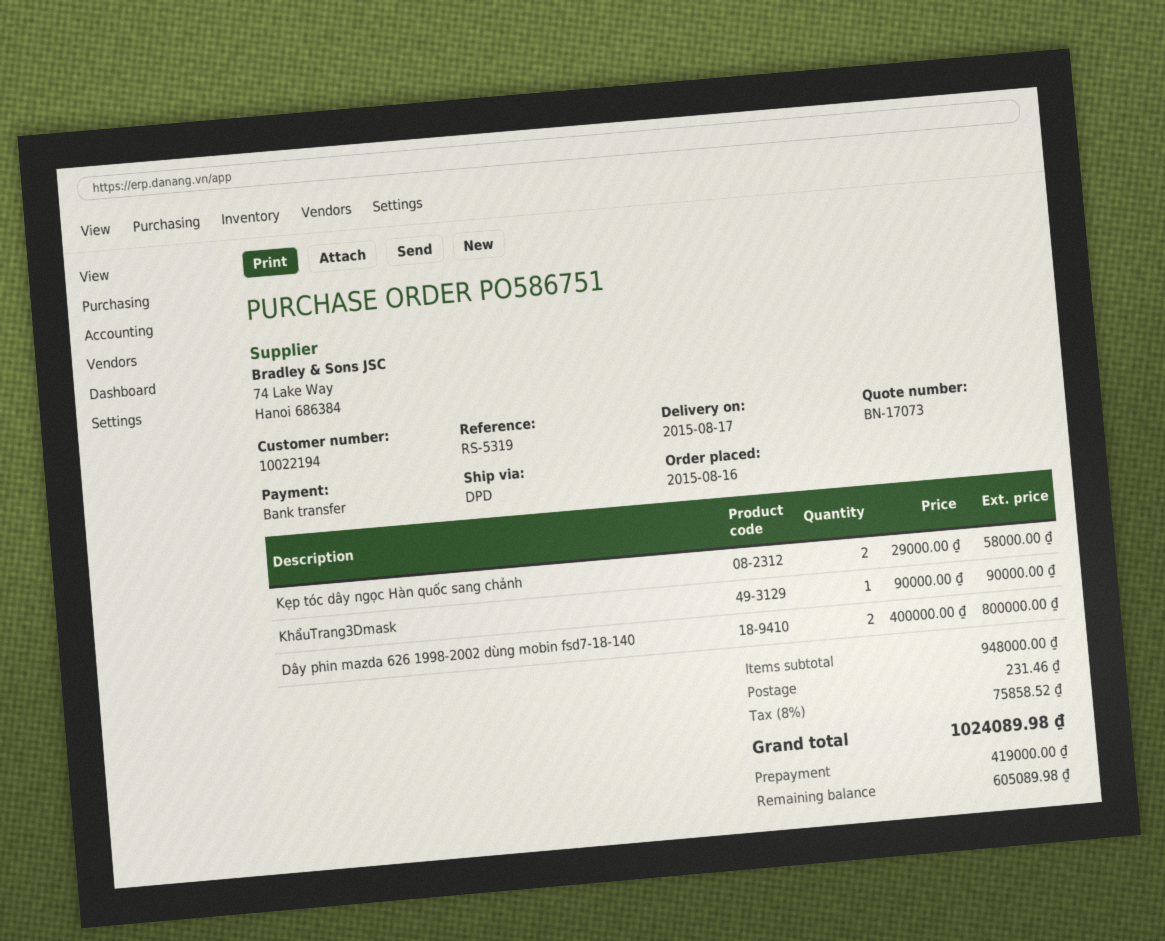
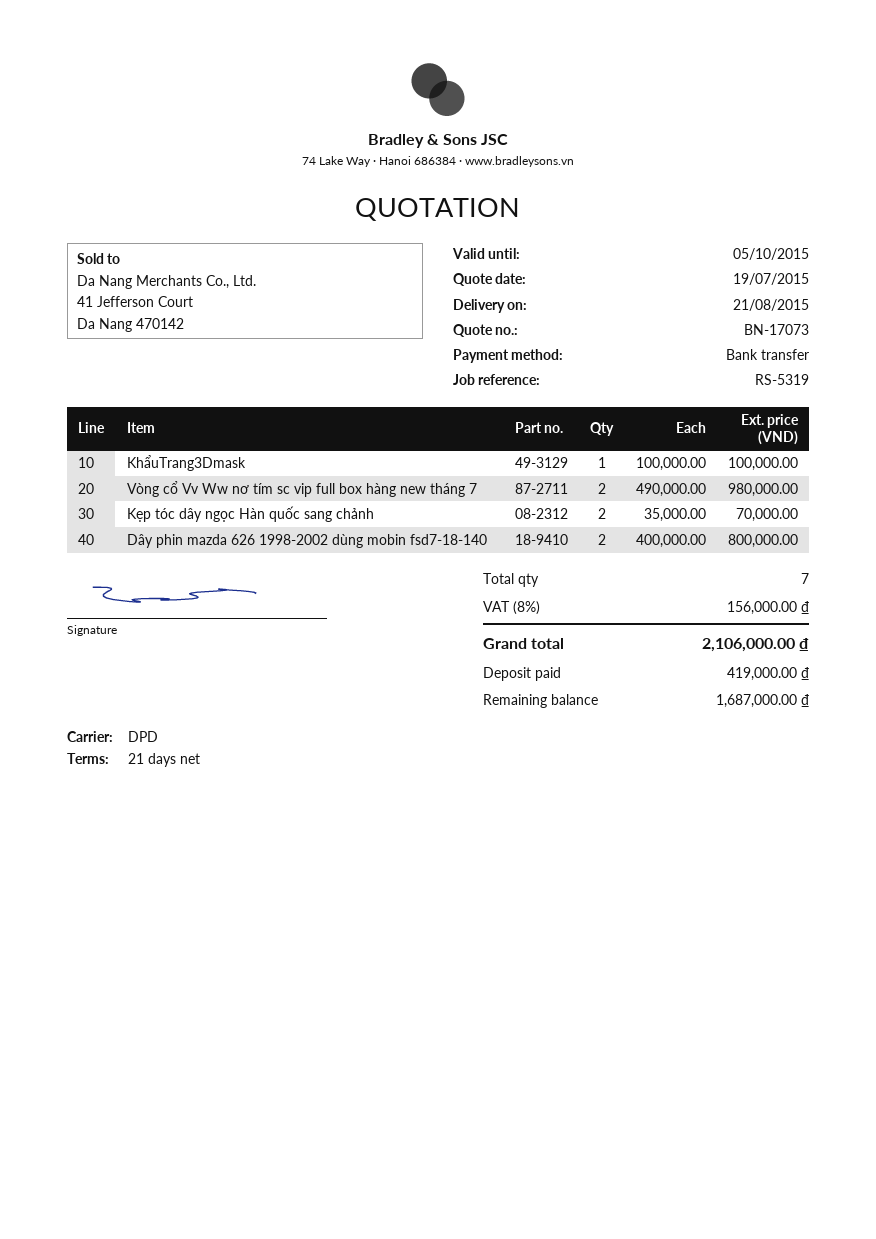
delivery date: 2015-08-17 -> 2015-08-21
Kẹp tóc dây ngọc Hàn quốc sang chảnh: 2 x 29000.00 = 58000.00 -> 2 x 35000.00 = 70000.00
KhẩuTrang3Dmask: 1 x 90000.00 = 90000.00 -> 1 x 100000.00 = 100000.00
Vòng cổ Vv Ww nơ tím sc vip full box hàng new tháng 7: none -> 2 x 490000.00 = 980000.00
shipping: 231.46 -> none
tax: 8% = 75858.52 -> 8% = 156000.00
total: 1024089.98 -> 2106000.00
balance: 605089.98 -> 1687000.00

